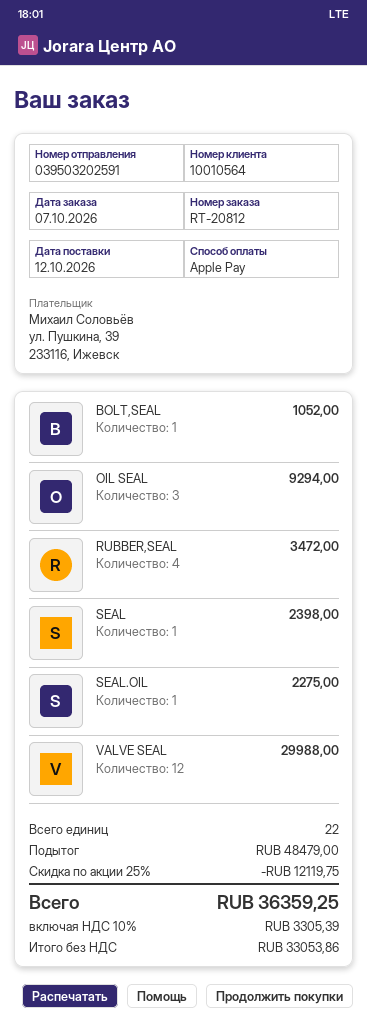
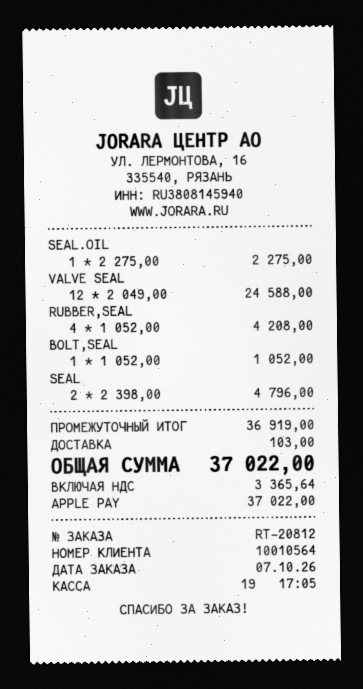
OIL SEAL: 3 for 9294.00 -> none
RUBBER,SEAL: 4 for 3472.00 -> 4 for 4208.00
SEAL: 1 for 2398.00 -> 2 for 4796.00
VALVE SEAL: 12 for 29988.00 -> 12 for 24588.00
subtotal: 48479.00 -> 36919.00
discount: 25% = 12119.75 -> none
shipping: none -> 103.00
tax: 3305.39 -> 3365.64
total: 36359.25 -> 37022.00

